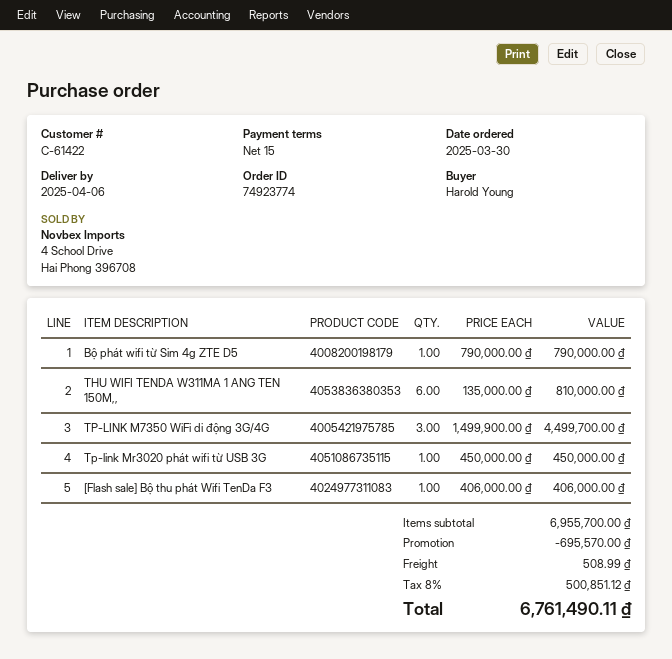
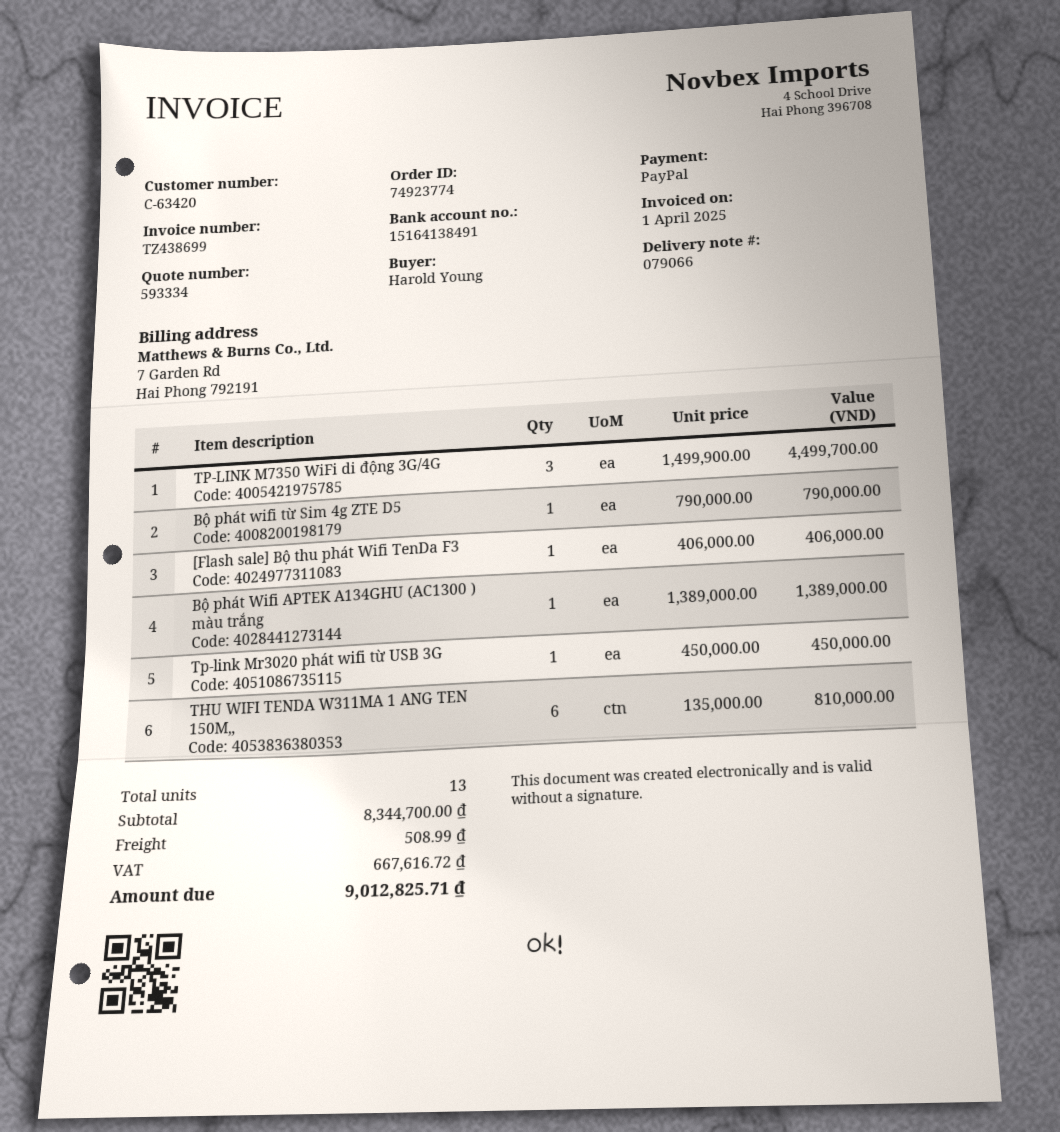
customer number: C-61422 -> C-63420
Bộ phát Wifi APTEK A134GHU (AC1300 ) màu trắng: none -> 1 x 1389000.00 = 1389000.00
subtotal: 6955700.00 -> 8344700.00
discount: 695570.00 -> none
tax: 500851.12 -> 667616.72
total: 6761490.11 -> 9012825.71

